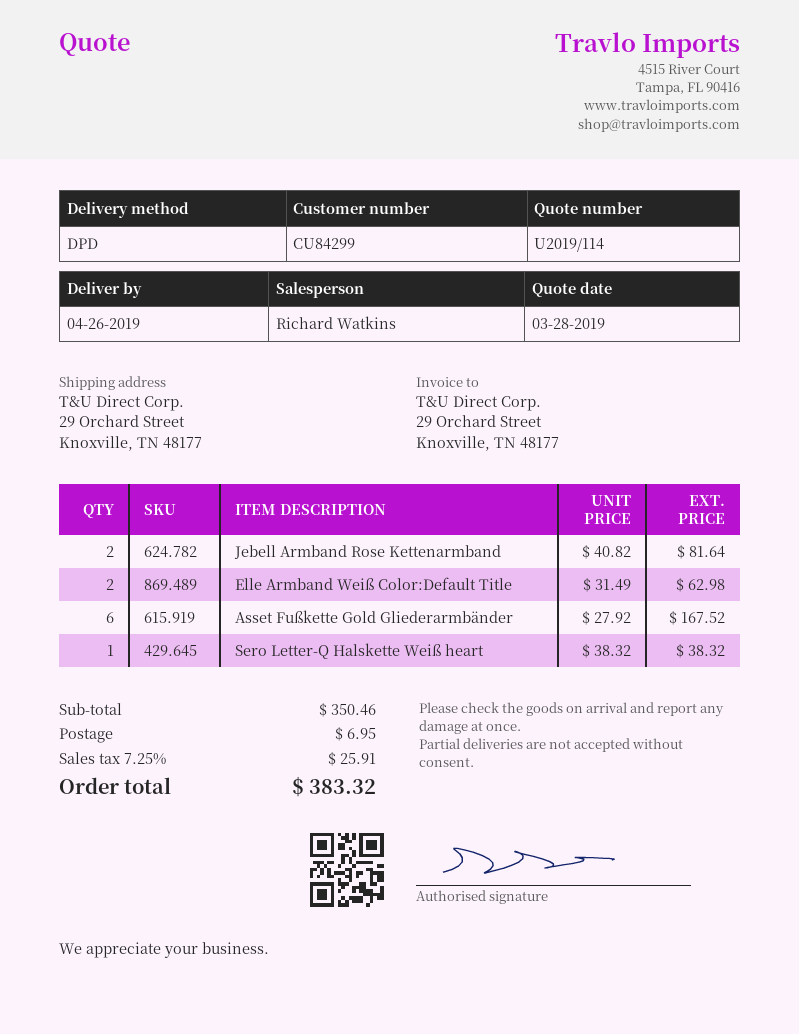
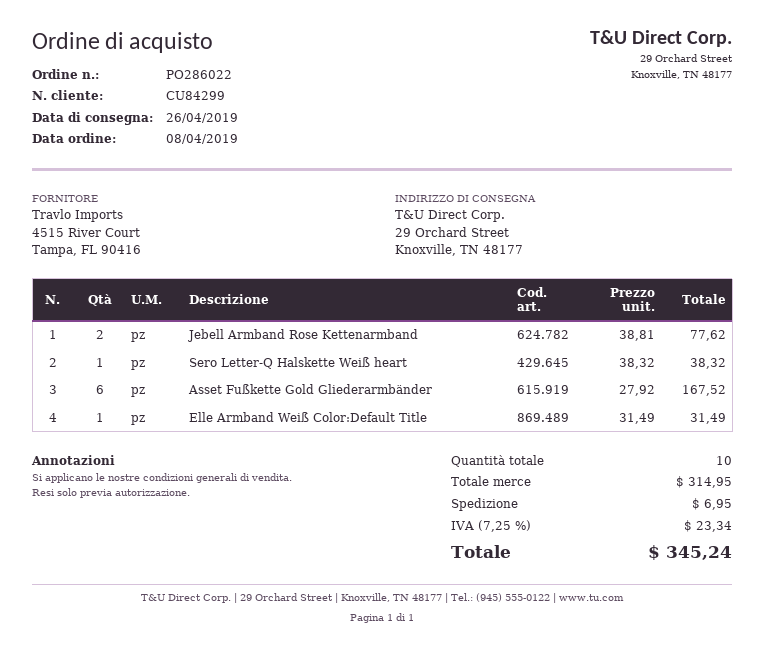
Jebell Armband Rose Kettenarmband: 2 x 40.82 = 81.64 -> 2 x 38.81 = 77.62
Elle Armband Weiß Color:Default Title: 2 x 31.49 = 62.98 -> 1 x 31.49 = 31.49
subtotal: 350.46 -> 314.95
tax: 7.25% = 25.91 -> 7.25% = 23.34
total: 383.32 -> 345.24

